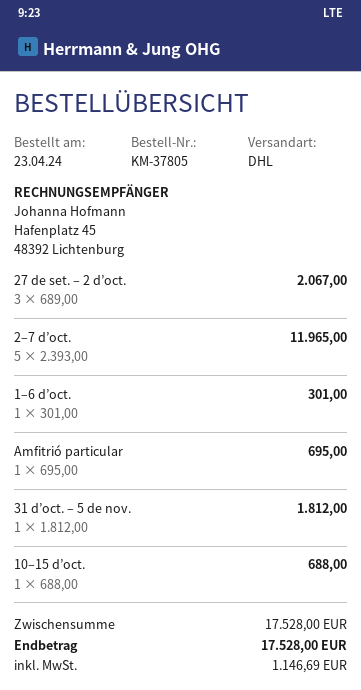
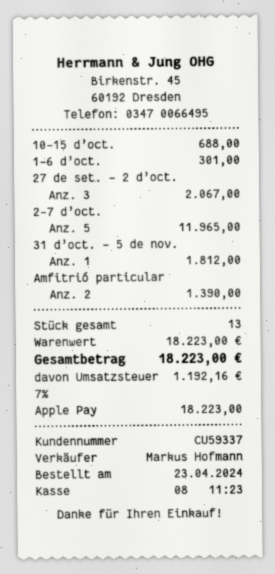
Amfitrió particular: 1 for 695.00 -> 2 for 1390.00
subtotal: 17528.00 -> 18223.00
tax: 1146.69 -> 1192.16
total: 17528.00 -> 18223.00

